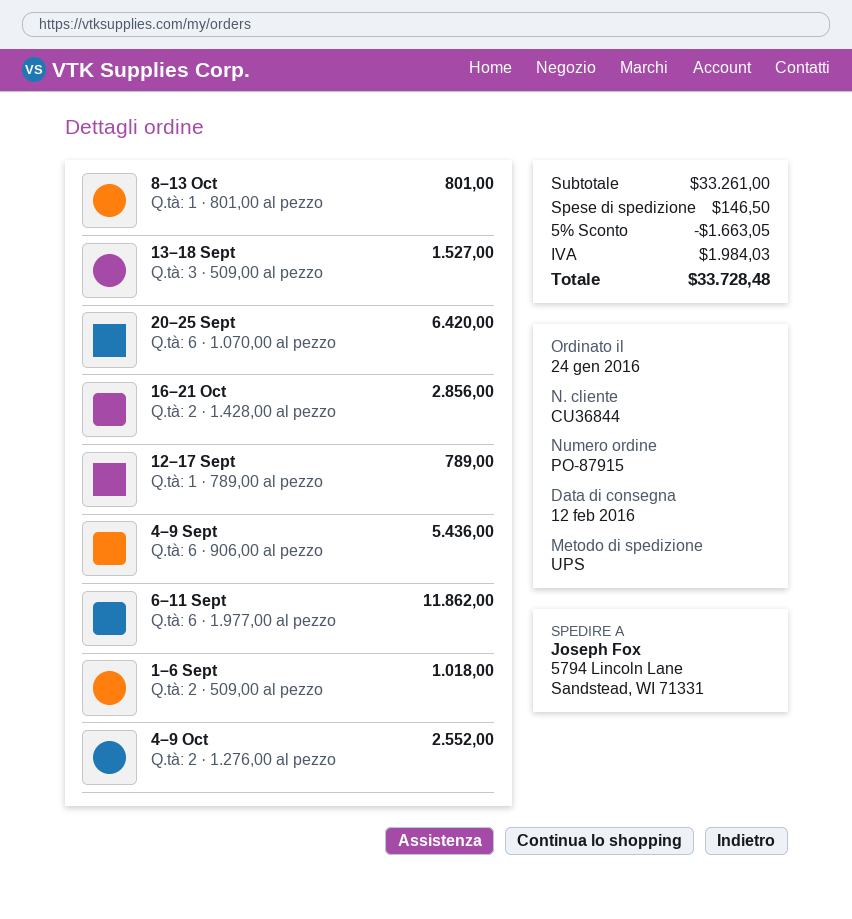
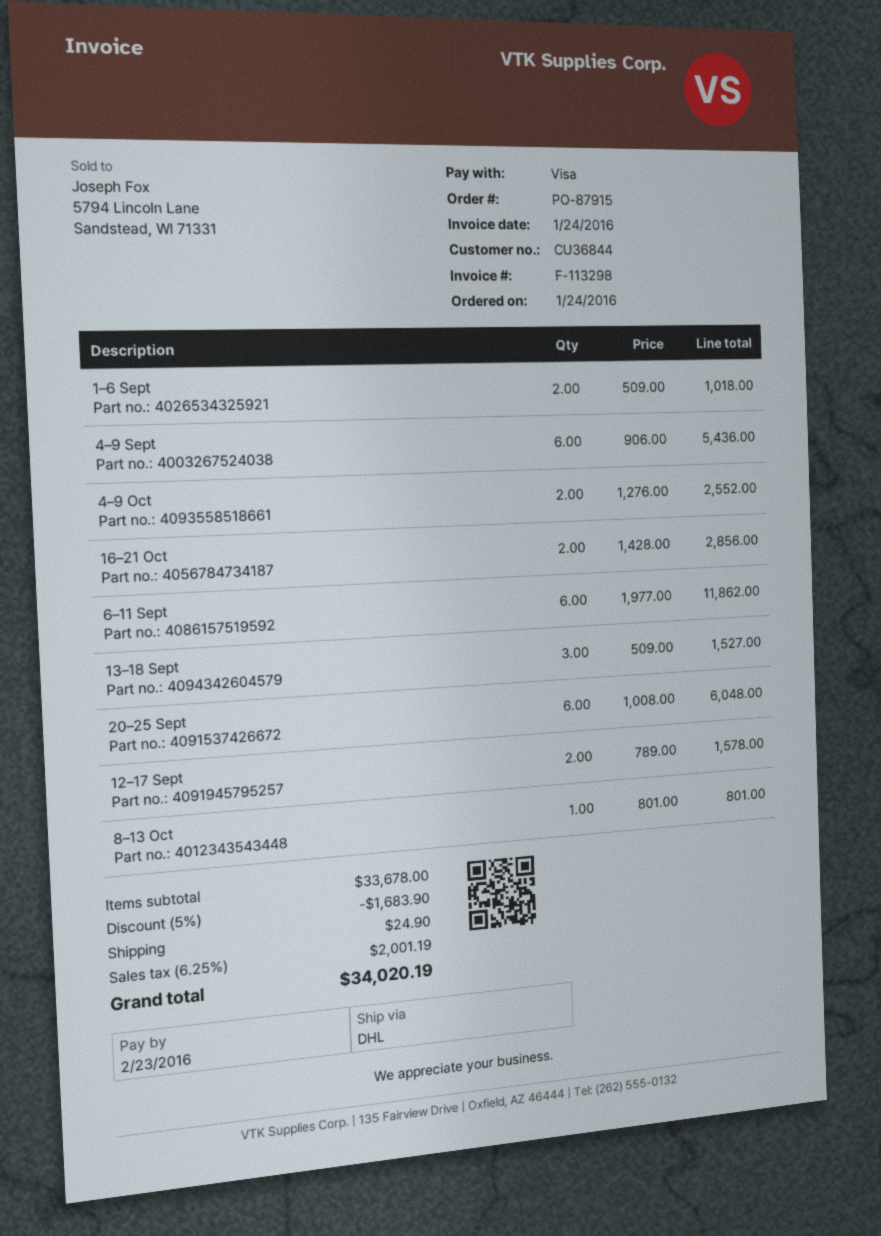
shipping method: UPS -> DHL
20–25 Sept: 6 x 1070.00 = 6420.00 -> 6 x 1008.00 = 6048.00
12–17 Sept: 1 x 789.00 = 789.00 -> 2 x 789.00 = 1578.00
subtotal: 33261.00 -> 33678.00
discount: 5% = 1663.05 -> 5% = 1683.90
shipping: 146.50 -> 24.90
tax: 1984.03 -> 2001.19
total: 33728.48 -> 34020.19

